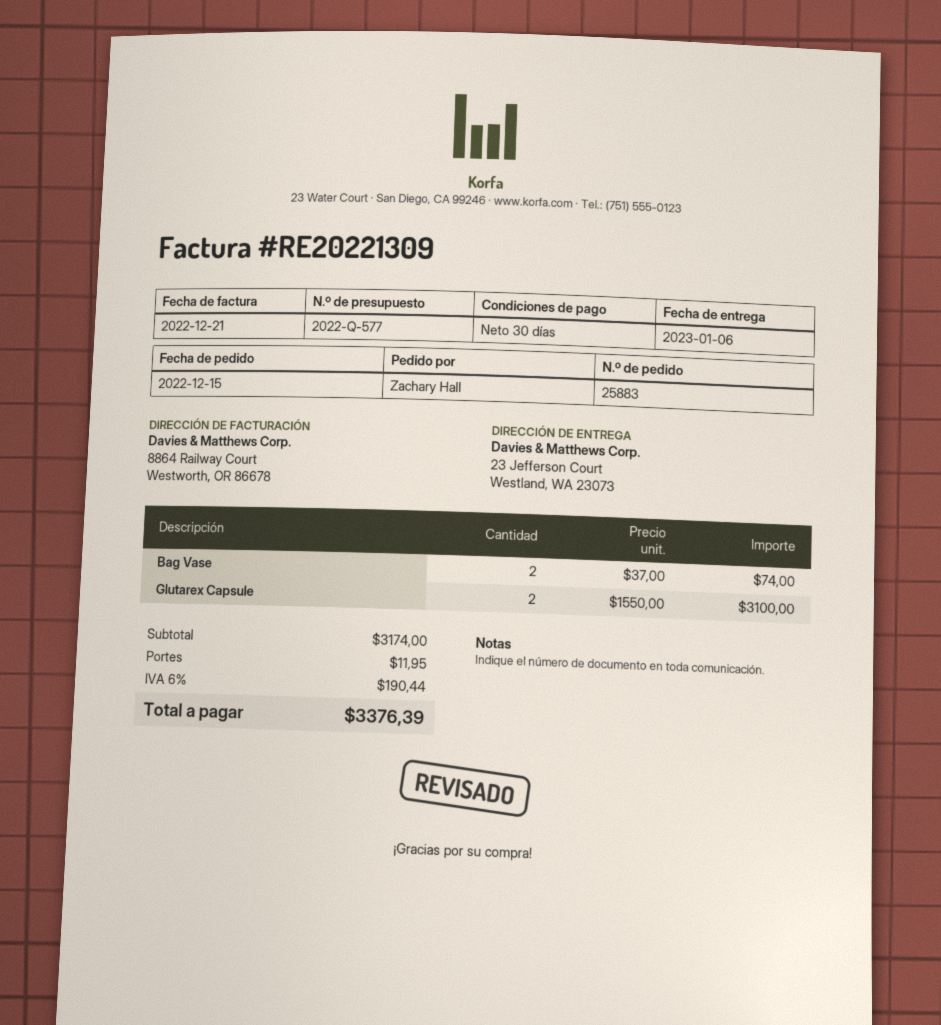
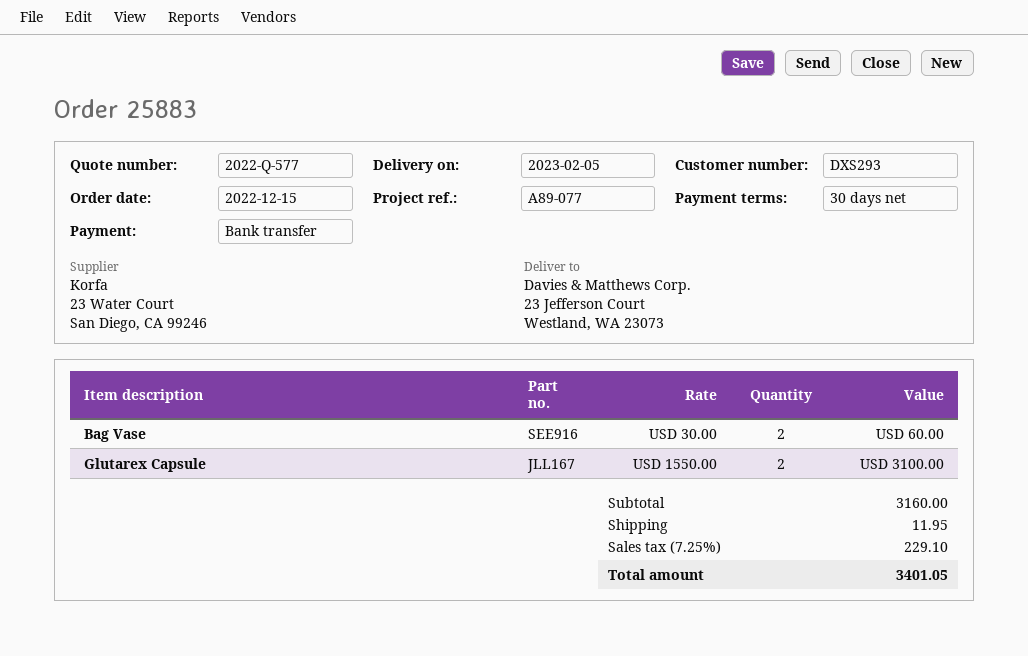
delivery date: 2023-01-06 -> 2023-02-05
Bag Vase: 2 x 37.00 = 74.00 -> 2 x 30.00 = 60.00
subtotal: 3174.00 -> 3160.00
tax: 6% = 190.44 -> 7.25% = 229.10
total: 3376.39 -> 3401.05

